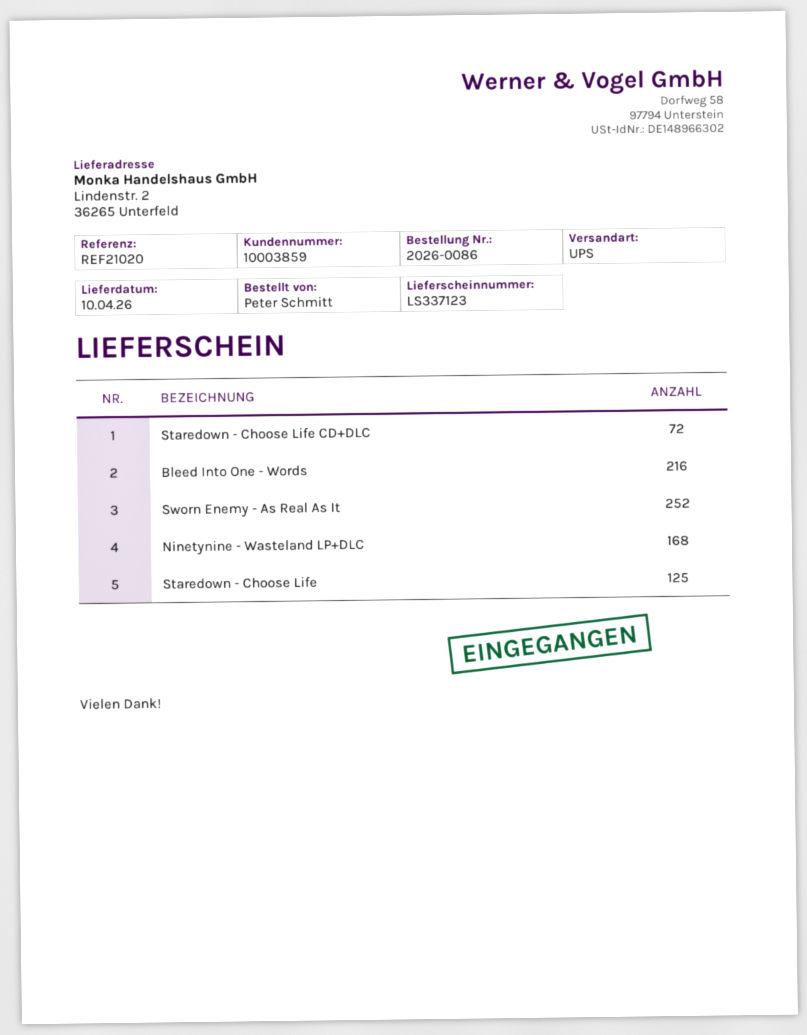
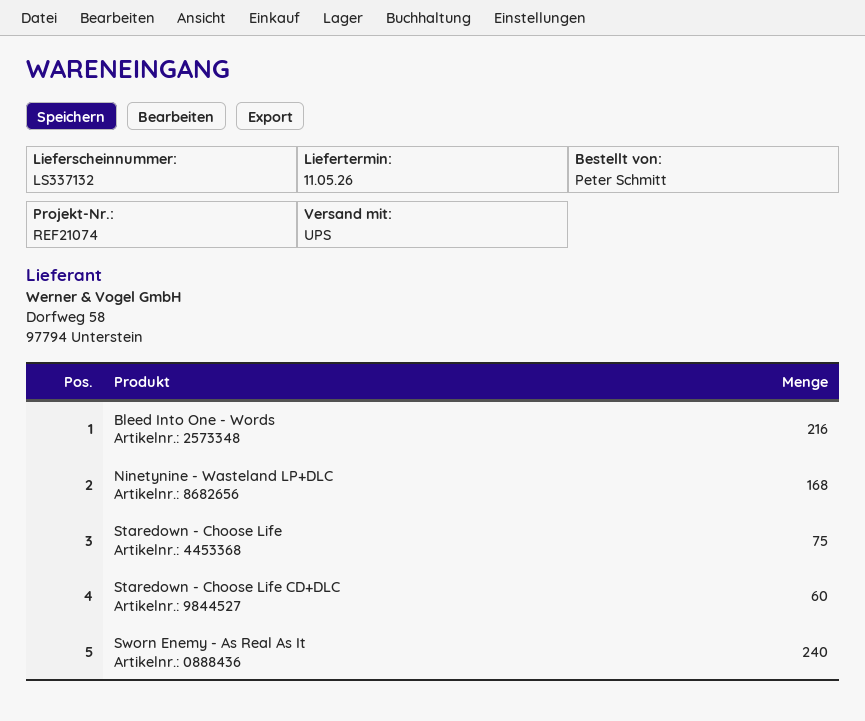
delivery note number: LS337123 -> LS337132
delivery date: 2026-04-10 -> 2026-05-11
reference: REF21020 -> REF21074
Staredown - Choose Life CD+DLC: 72 -> 60
Sworn Enemy - As Real As It: 252 -> 240
Staredown - Choose Life: 125 -> 75

